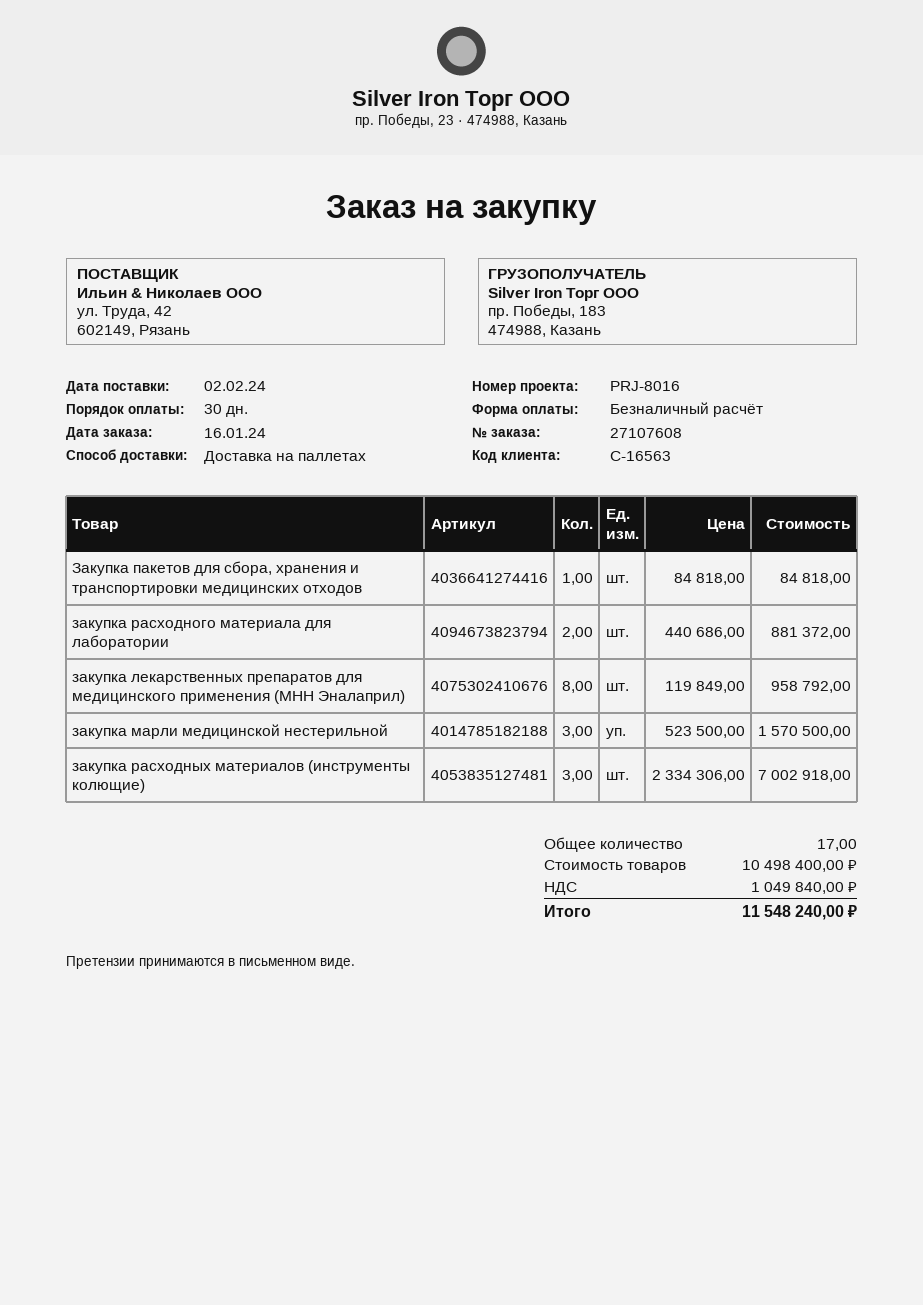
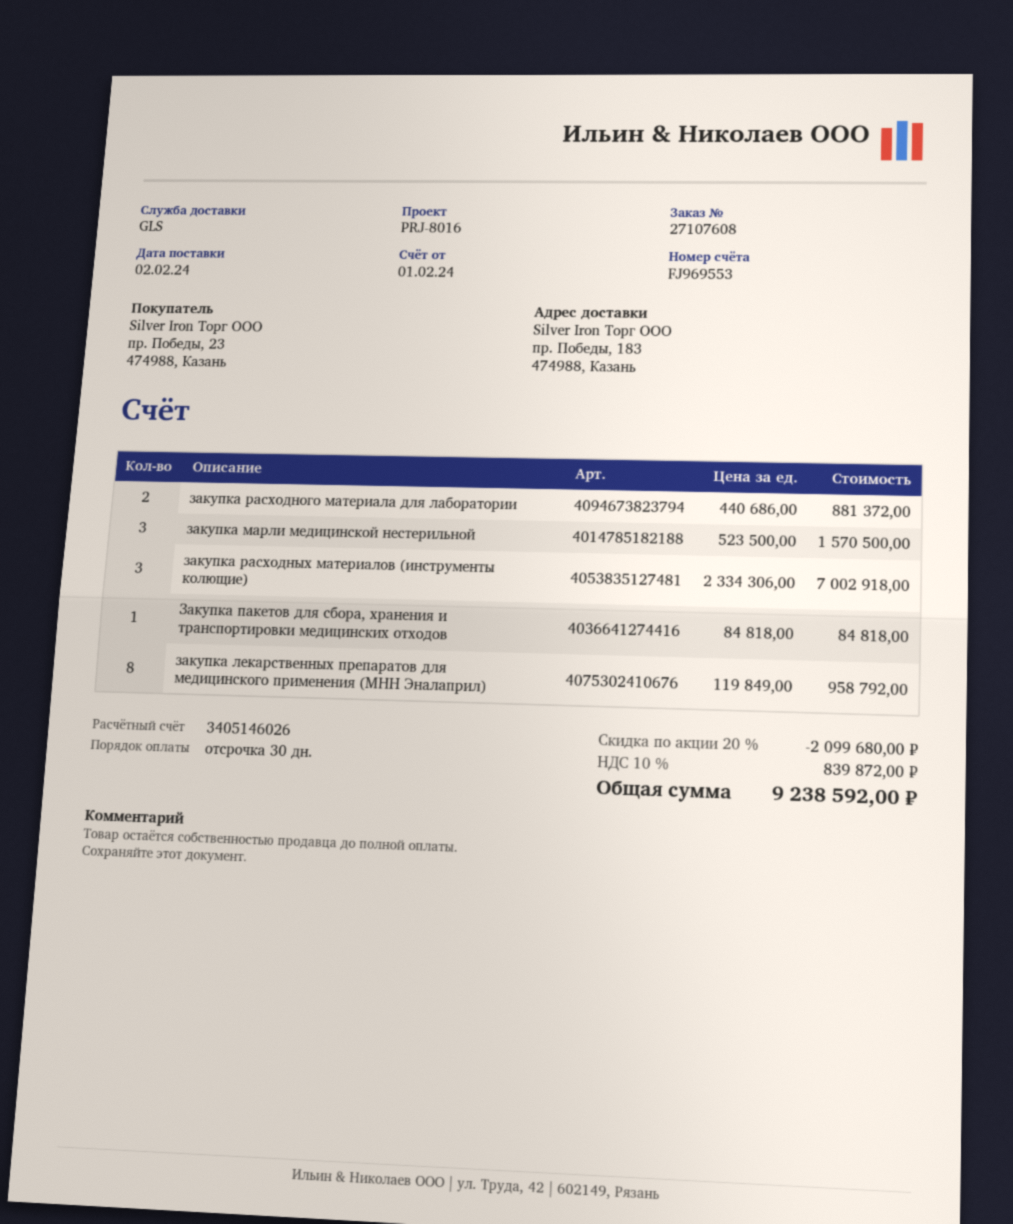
shipping method: pallet freight -> GLS
discount: none -> 20% = 2099680.00
tax: 1049840.00 -> 839872.00
total: 11548240.00 -> 9238592.00

